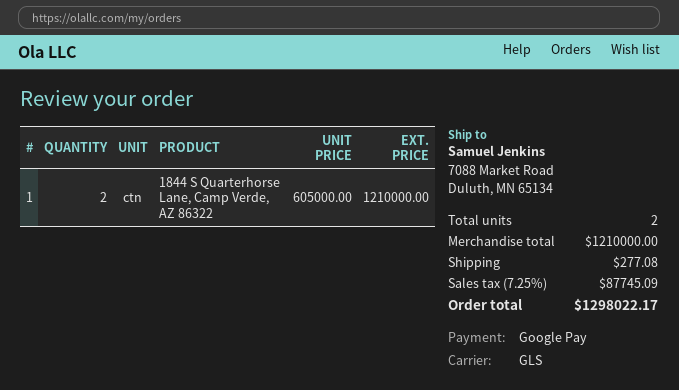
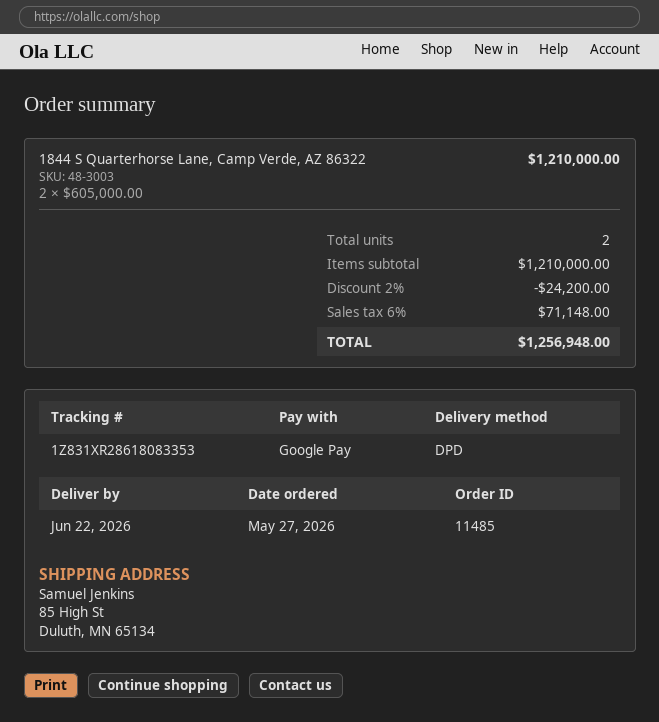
shipping method: GLS -> DPD
ship to: 7088 Market Road, Duluth, MN 65134 -> 85 High St, Duluth, MN 65134
discount: none -> 2% = 24200.00
shipping: 277.08 -> none
tax: 7.25% = 87745.09 -> 6% = 71148.00
total: 1298022.17 -> 1256948.00

